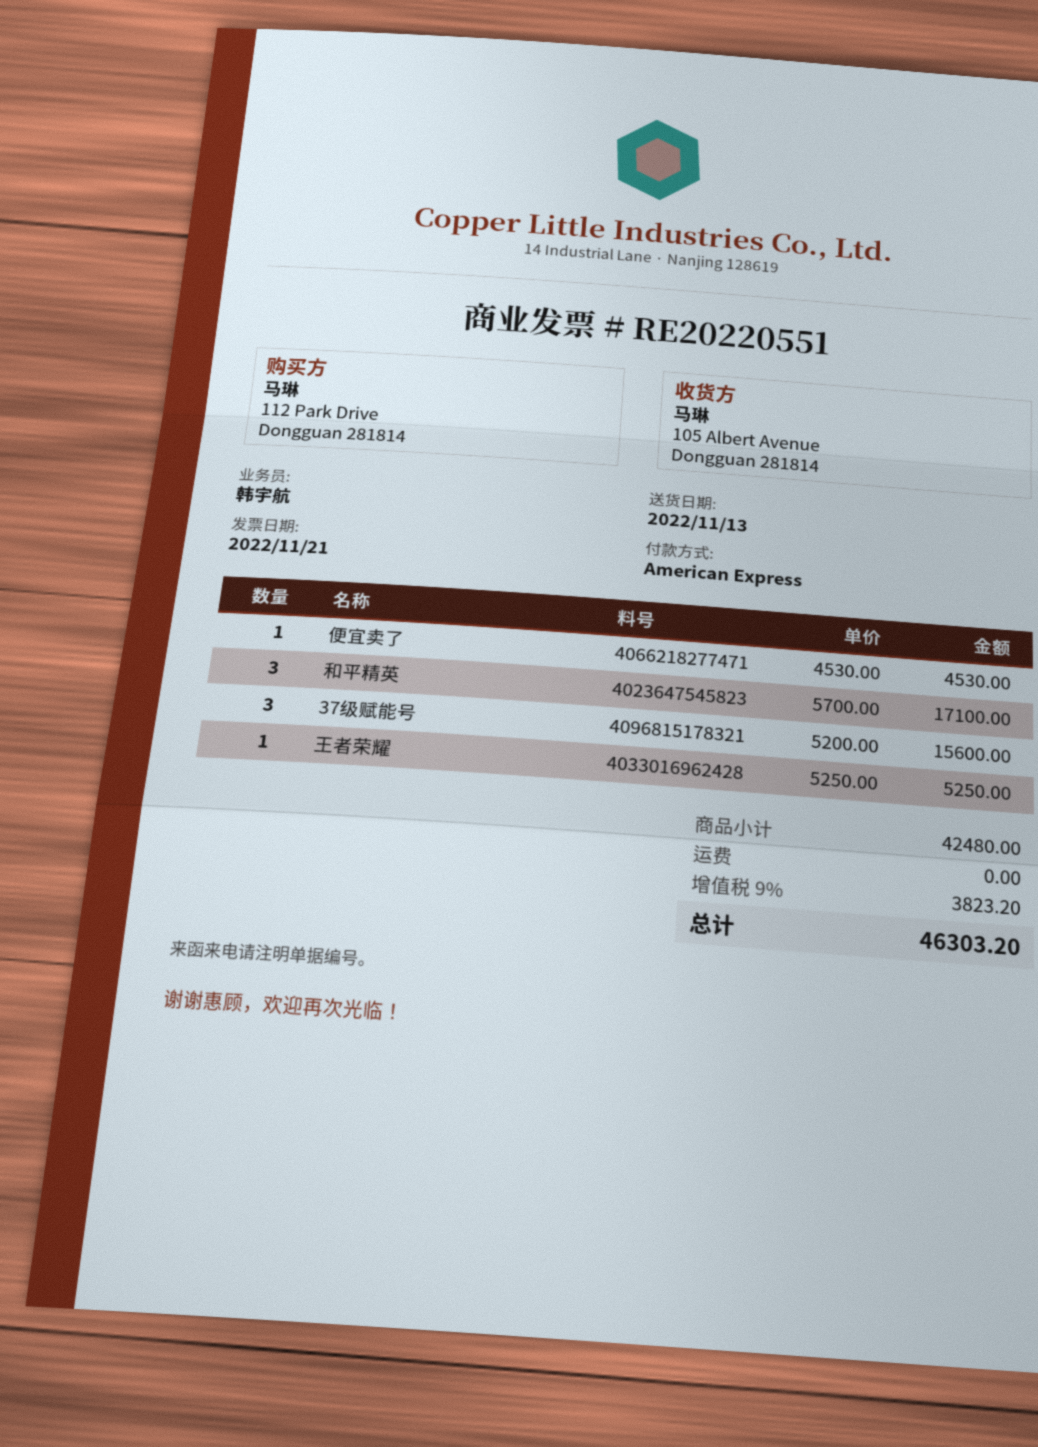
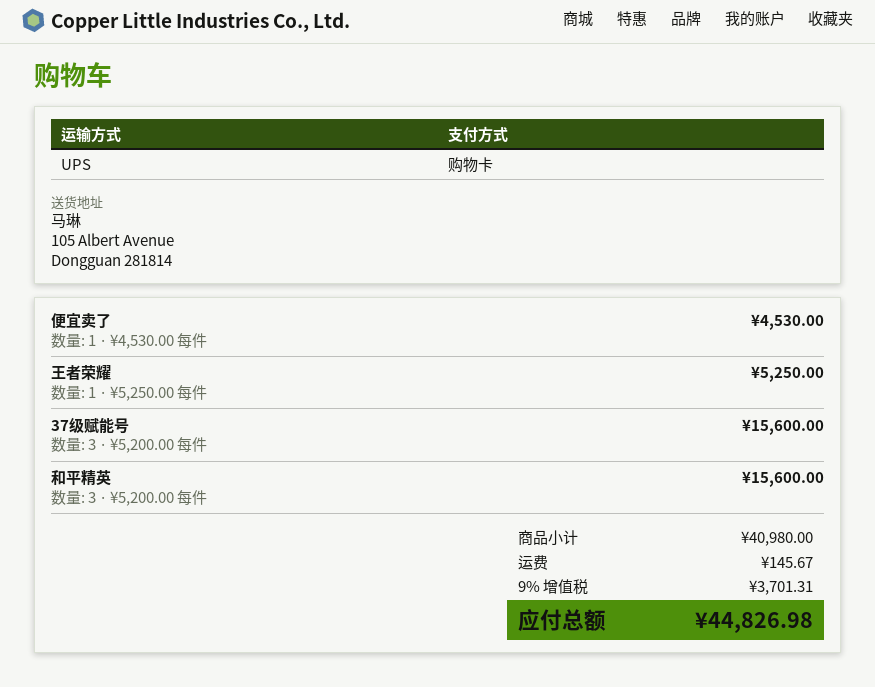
payment method: American Express -> gift card
和平精英: 3 x 5700.00 = 17100.00 -> 3 x 5200.00 = 15600.00
subtotal: 42480.00 -> 40980.00
shipping: 0.00 -> 145.67
tax: 9% = 3823.20 -> 9% = 3701.31
total: 46303.20 -> 44826.98

